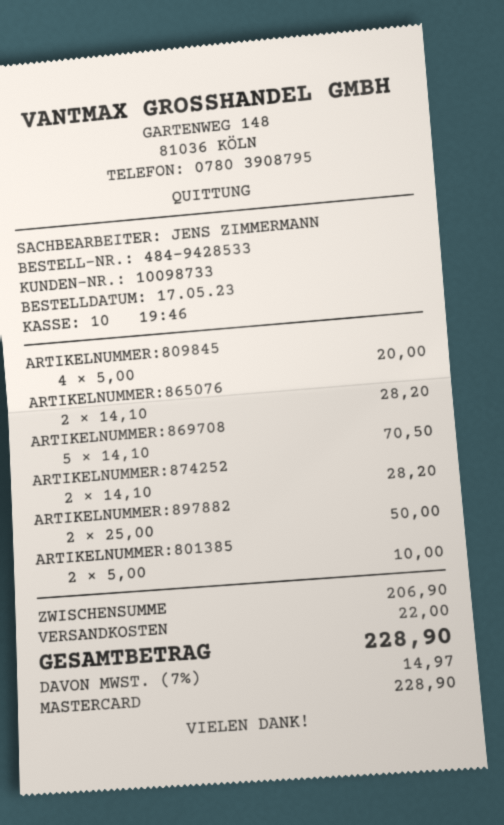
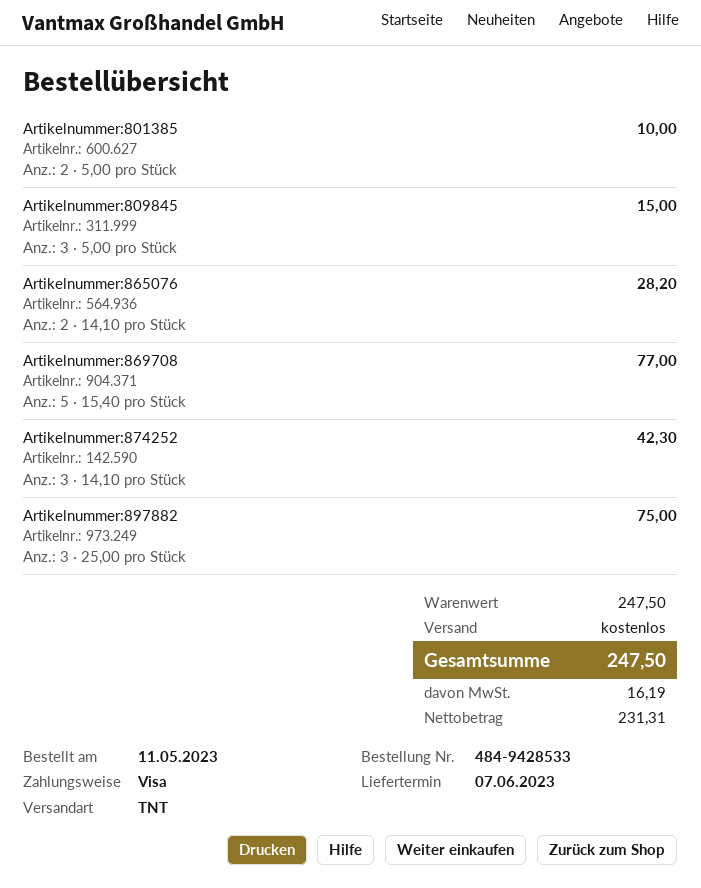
order date: 2023-05-17 -> 2023-05-11
payment method: Mastercard -> Visa
ARTIKELNUMMER:809845: 4 x 5.00 = 20.00 -> 3 x 5.00 = 15.00
ARTIKELNUMMER:869708: 5 x 14.10 = 70.50 -> 5 x 15.40 = 77.00
ARTIKELNUMMER:874252: 2 x 14.10 = 28.20 -> 3 x 14.10 = 42.30
ARTIKELNUMMER:897882: 2 x 25.00 = 50.00 -> 3 x 25.00 = 75.00
subtotal: 206.90 -> 247.50
shipping: 22.00 -> 0.00
tax: 14.97 -> 16.19
total: 228.90 -> 247.50

